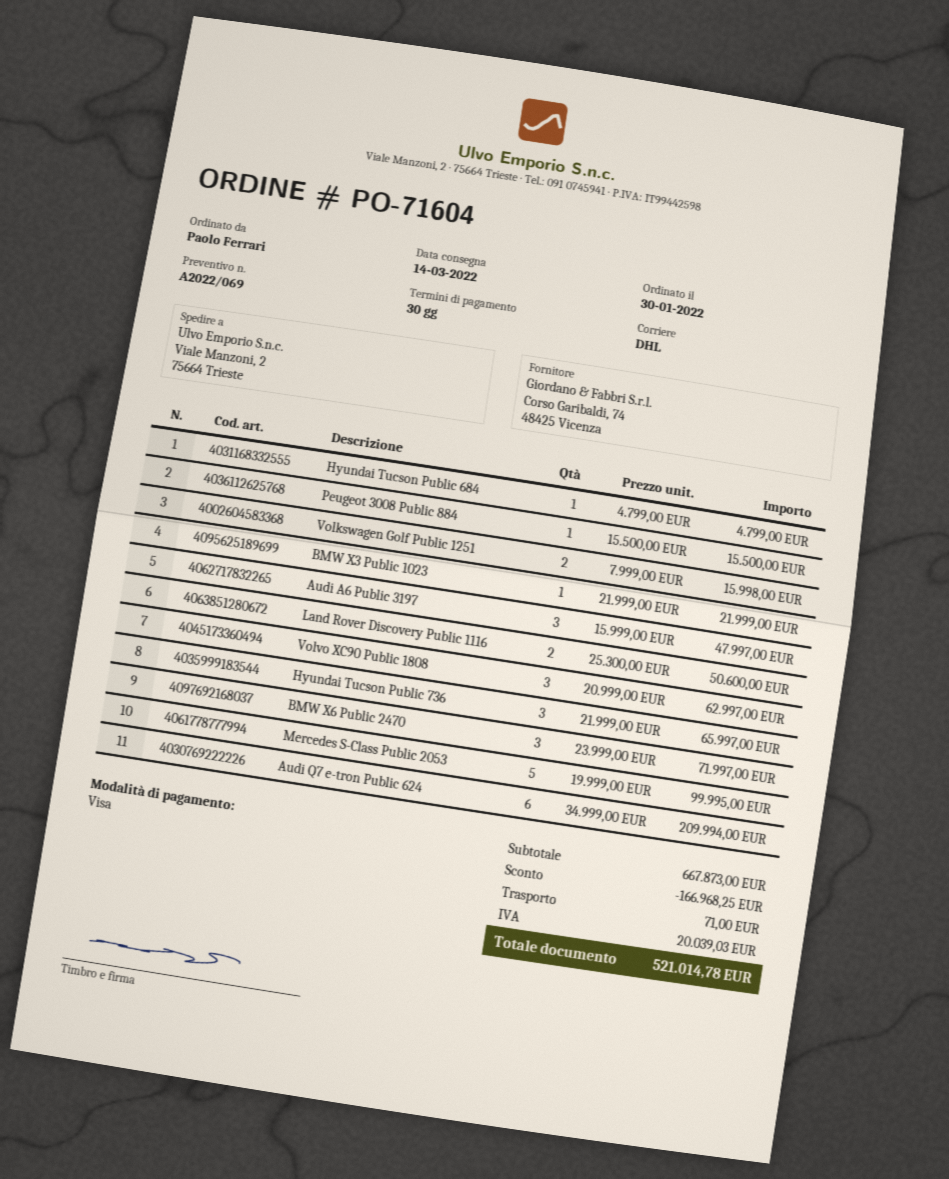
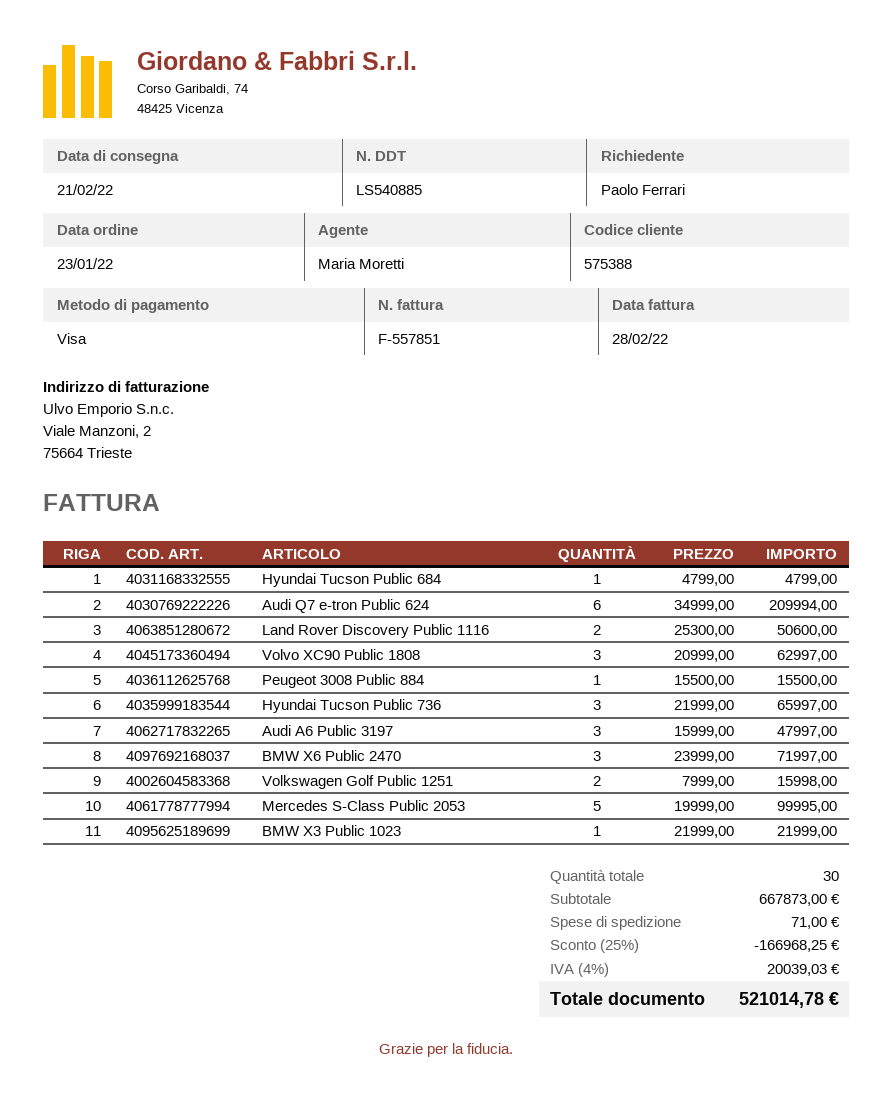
order date: 2022-01-30 -> 2022-01-23
delivery date: 2022-03-14 -> 2022-02-21

